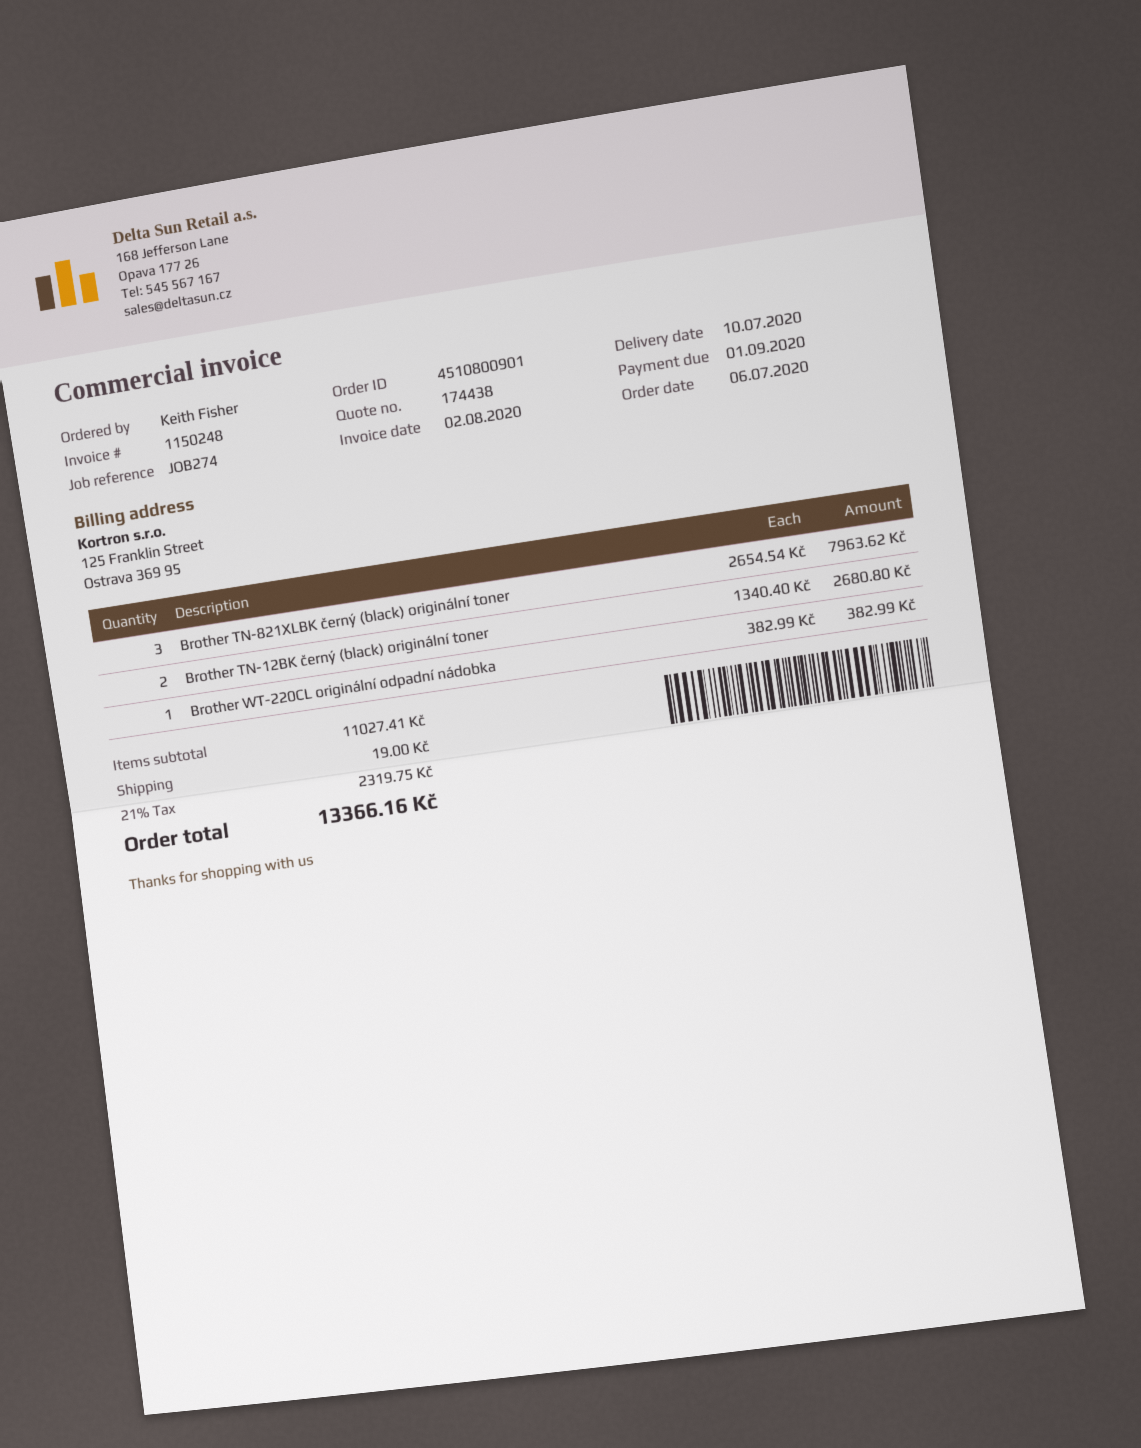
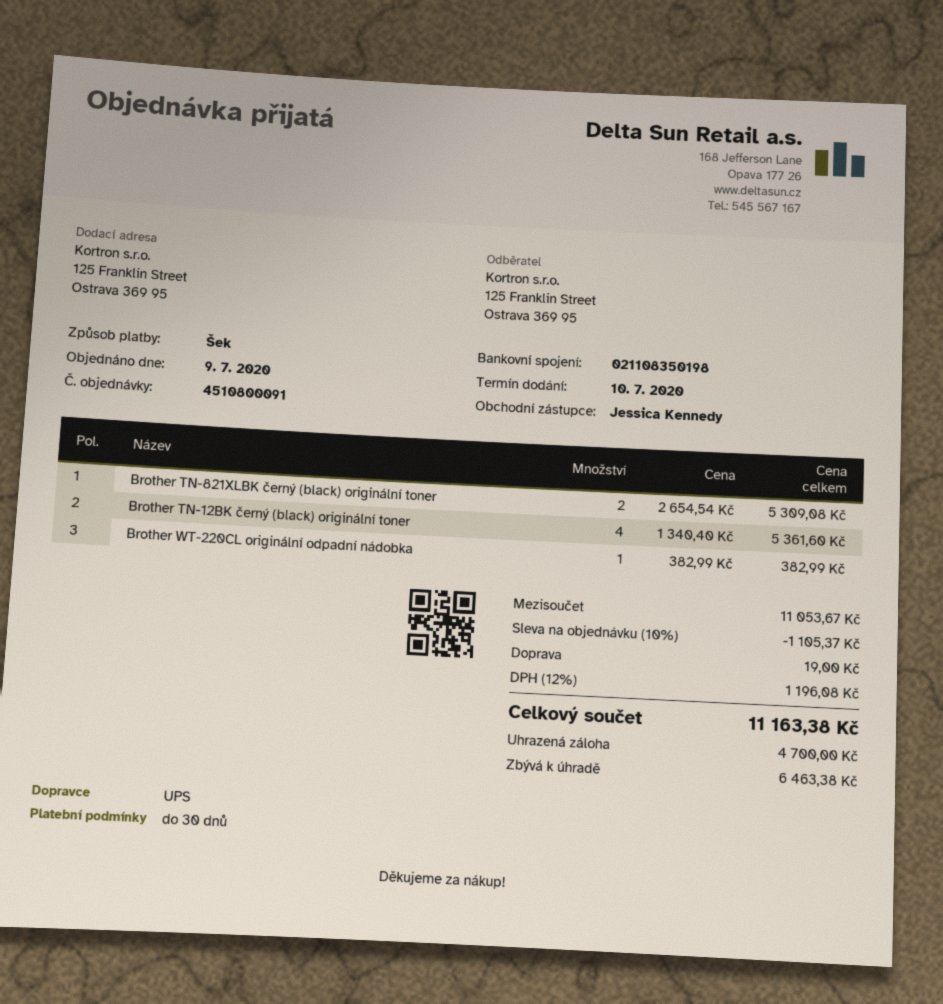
order number: 4510800901 -> 4510800091
order date: 2020-07-06 -> 2020-07-09
Brother TN-821XLBK černý (black) originální toner: 3 x 2654.54 = 7963.62 -> 2 x 2654.54 = 5309.08
Brother TN-12BK černý (black) originální toner: 2 x 1340.40 = 2680.80 -> 4 x 1340.40 = 5361.60
subtotal: 11027.41 -> 11053.67
discount: none -> 10% = 1105.37
tax: 21% = 2319.75 -> 12% = 1196.08
total: 13366.16 -> 11163.38

